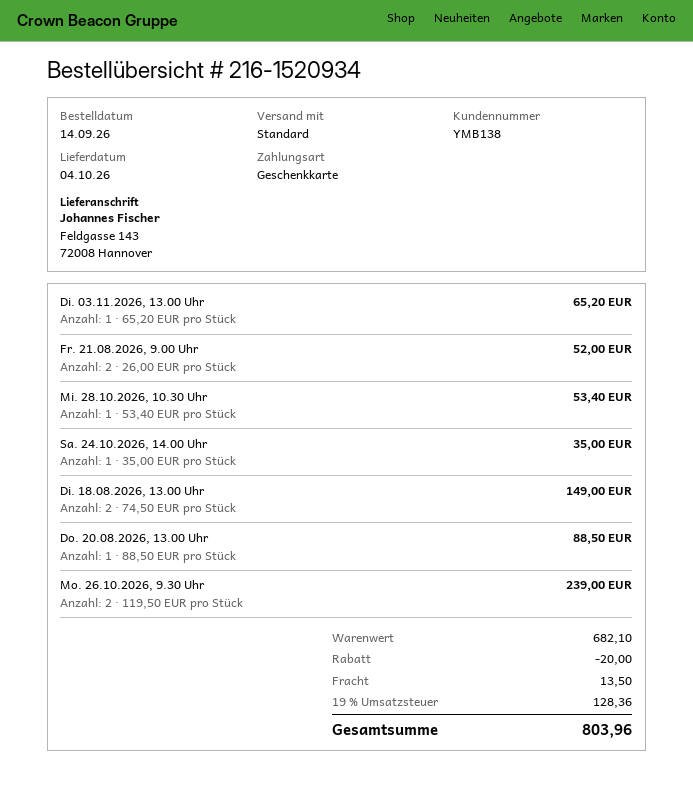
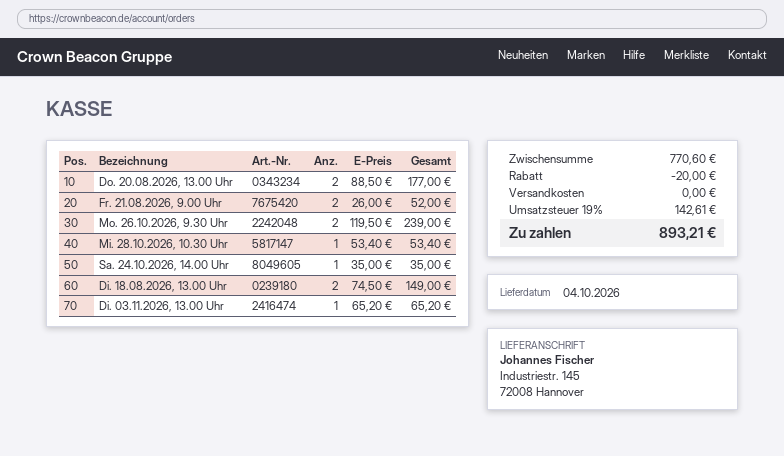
ship to: Feldgasse 143, 72008 Hannover -> Industriestr. 145, 72008 Hannover
Do. 20.08.2026, 13.00 Uhr: 1 x 88.50 = 88.50 -> 2 x 88.50 = 177.00
subtotal: 682.10 -> 770.60
shipping: 13.50 -> 0.00
tax: 19% = 128.36 -> 19% = 142.61
total: 803.96 -> 893.21

